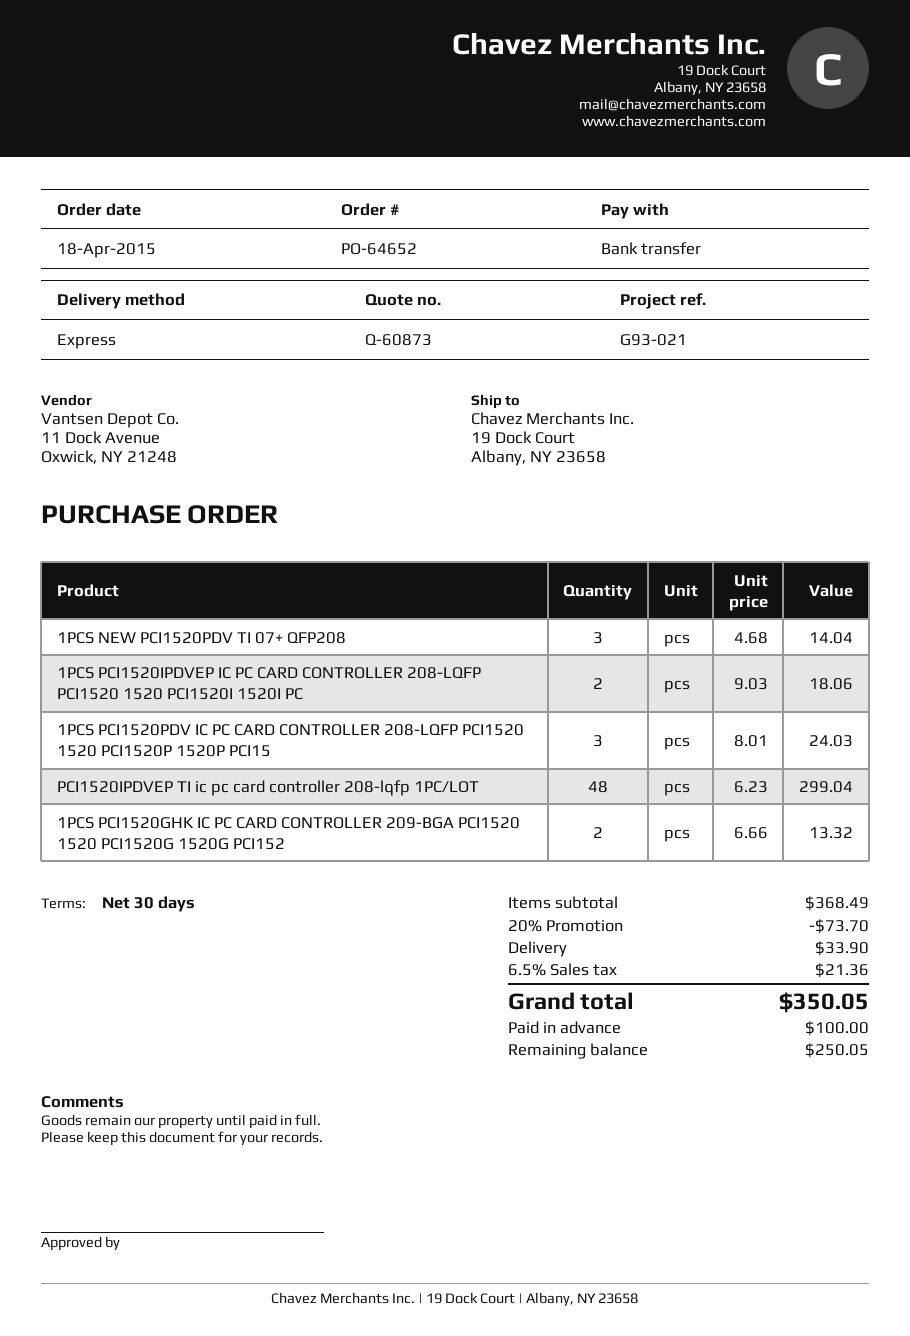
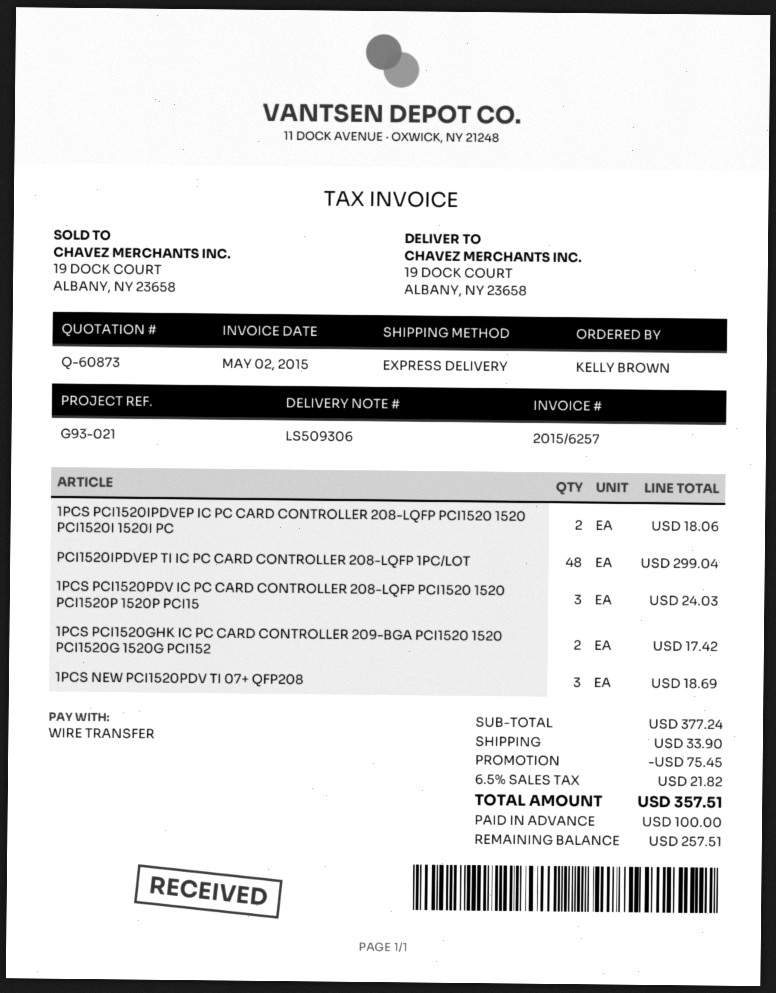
1PCS NEW PCI1520PDV TI 07+ QFP208: 3 for 14.04 -> 3 for 18.69
1PCS PCI1520GHK IC PC CARD CONTROLLER 209-BGA PCI1520 1520 PCI1520G 1520G PCI152: 2 for 13.32 -> 2 for 17.42
subtotal: 368.49 -> 377.24
discount: 73.70 -> 75.45
tax: 6.5% = 21.36 -> 6.5% = 21.82
total: 350.05 -> 357.51
balance: 250.05 -> 257.51

